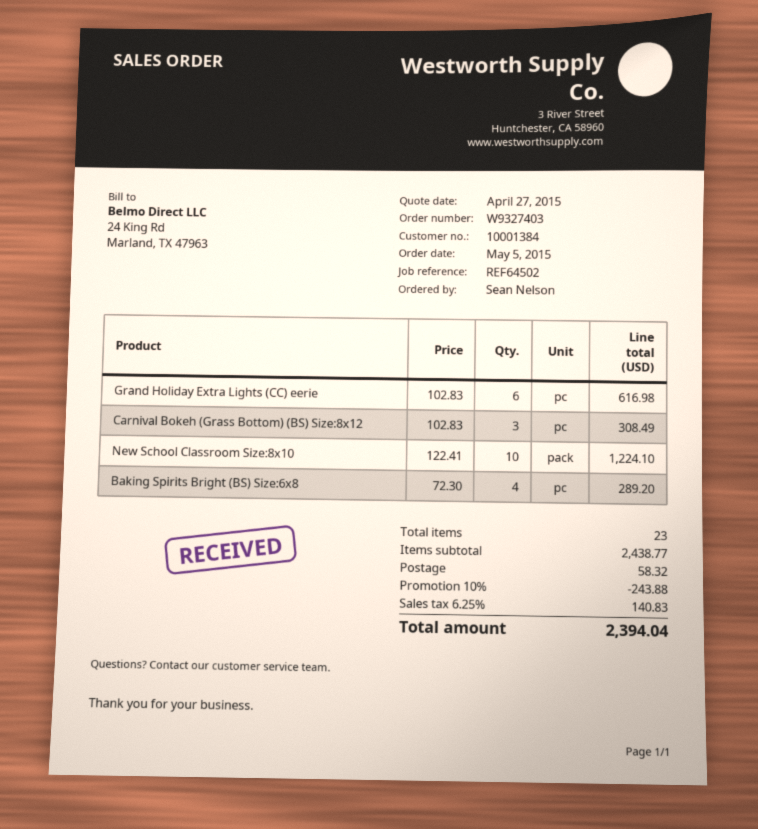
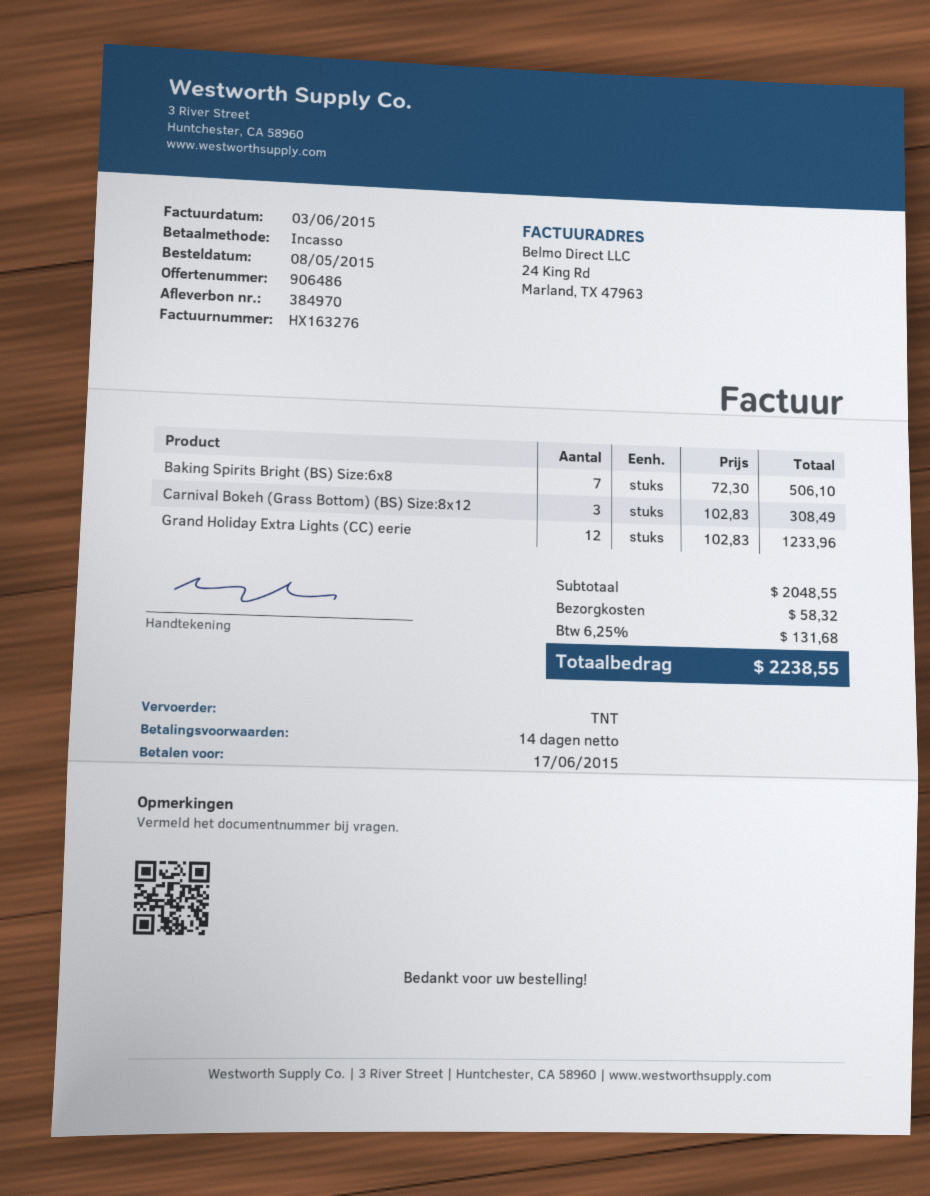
order date: 2015-05-05 -> 2015-05-08
Grand Holiday Extra Lights (CC) eerie: 6 x 102.83 = 616.98 -> 12 x 102.83 = 1233.96
New School Classroom Size:8x10: 10 x 122.41 = 1224.10 -> none
Baking Spirits Bright (BS) Size:6x8: 4 x 72.30 = 289.20 -> 7 x 72.30 = 506.10
subtotal: 2438.77 -> 2048.55
discount: 10% = 243.88 -> none
tax: 6.25% = 140.83 -> 6.25% = 131.68
total: 2394.04 -> 2238.55

